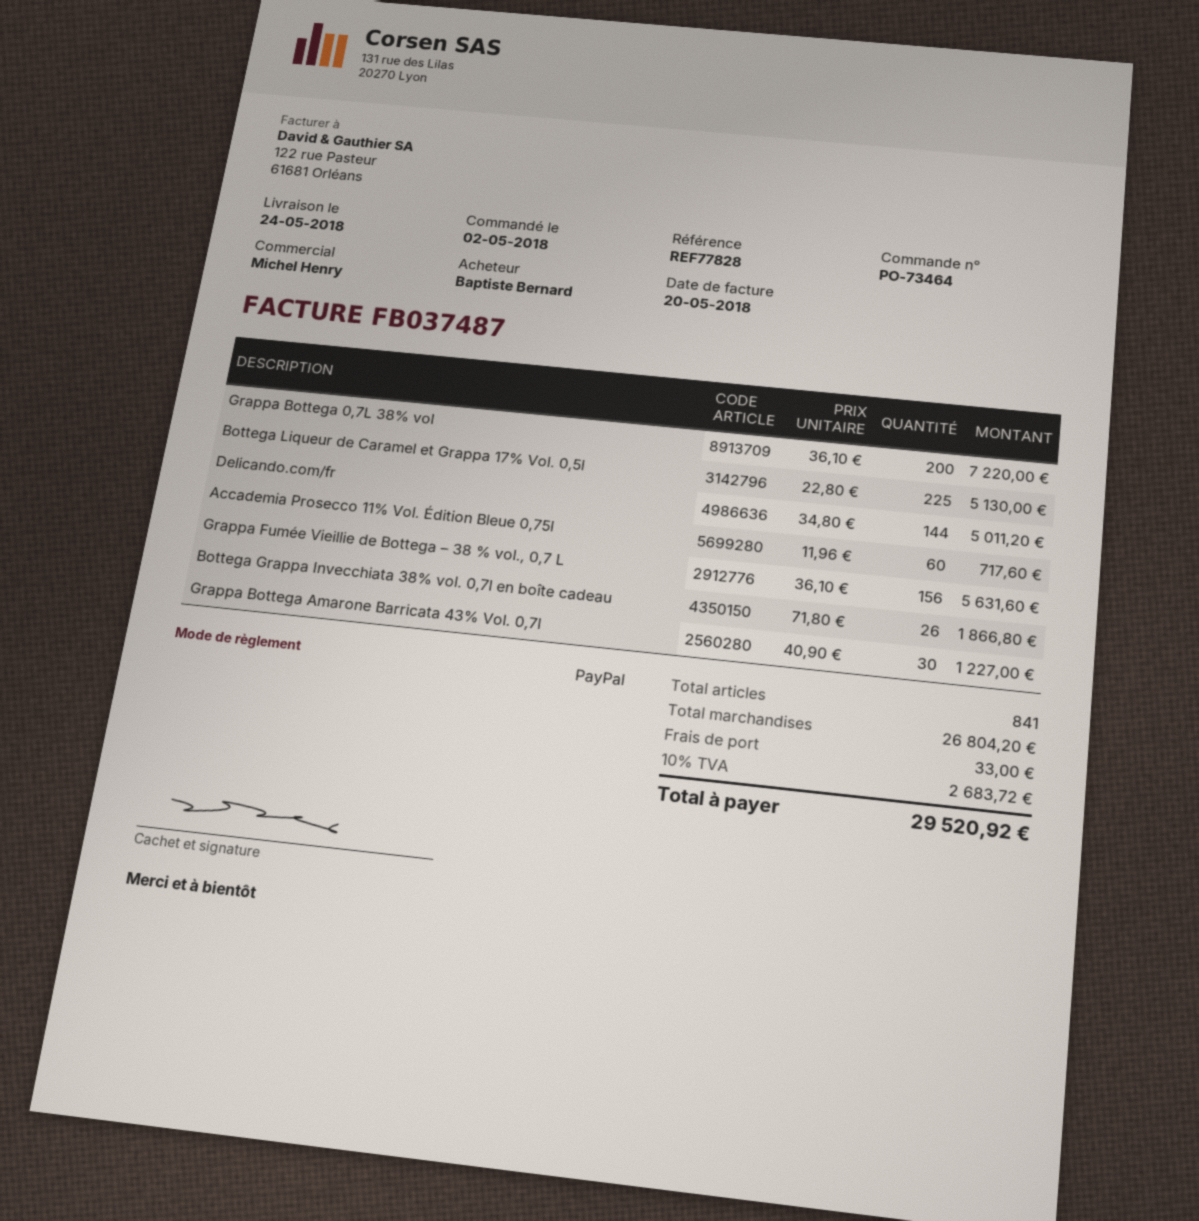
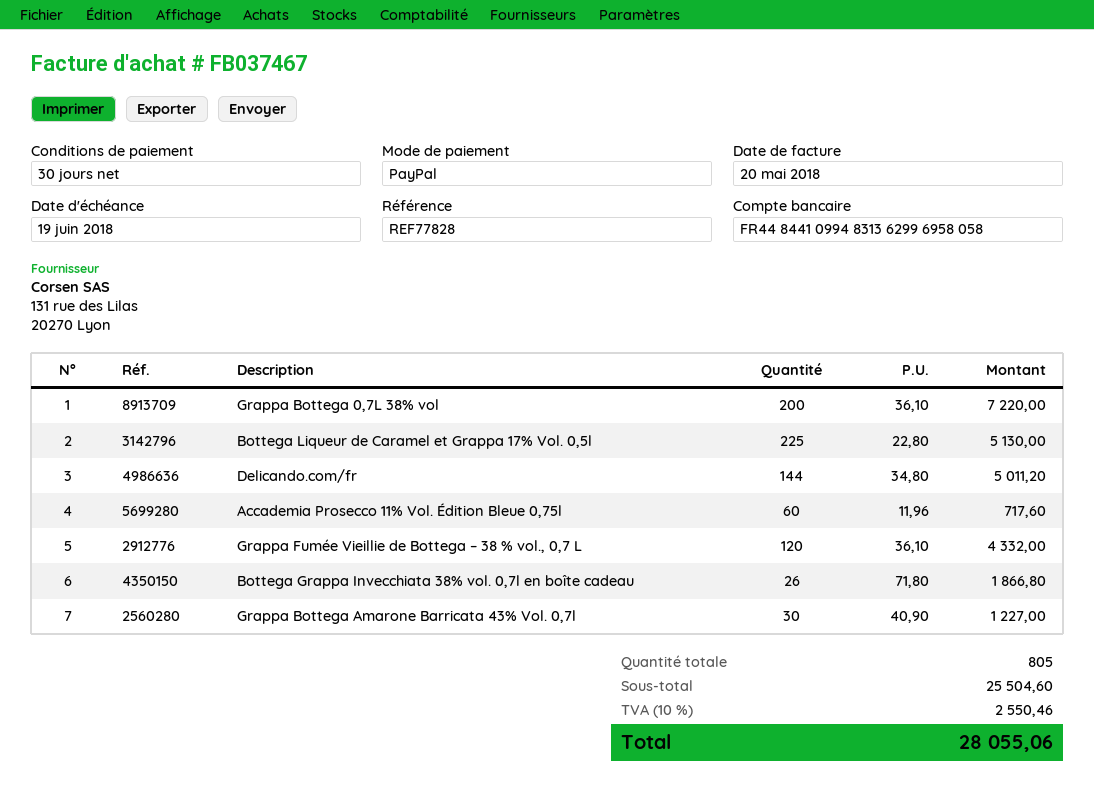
invoice number: FB037487 -> FB037467
Grappa Fumée Vieillie de Bottega – 38 % vol., 0,7 L: 156 x 36.10 = 5631.60 -> 120 x 36.10 = 4332.00
total quantity: 841 -> 805
subtotal: 26804.20 -> 25504.60
shipping: 33.00 -> none
tax: 10% = 2683.72 -> 10% = 2550.46
total: 29520.92 -> 28055.06

